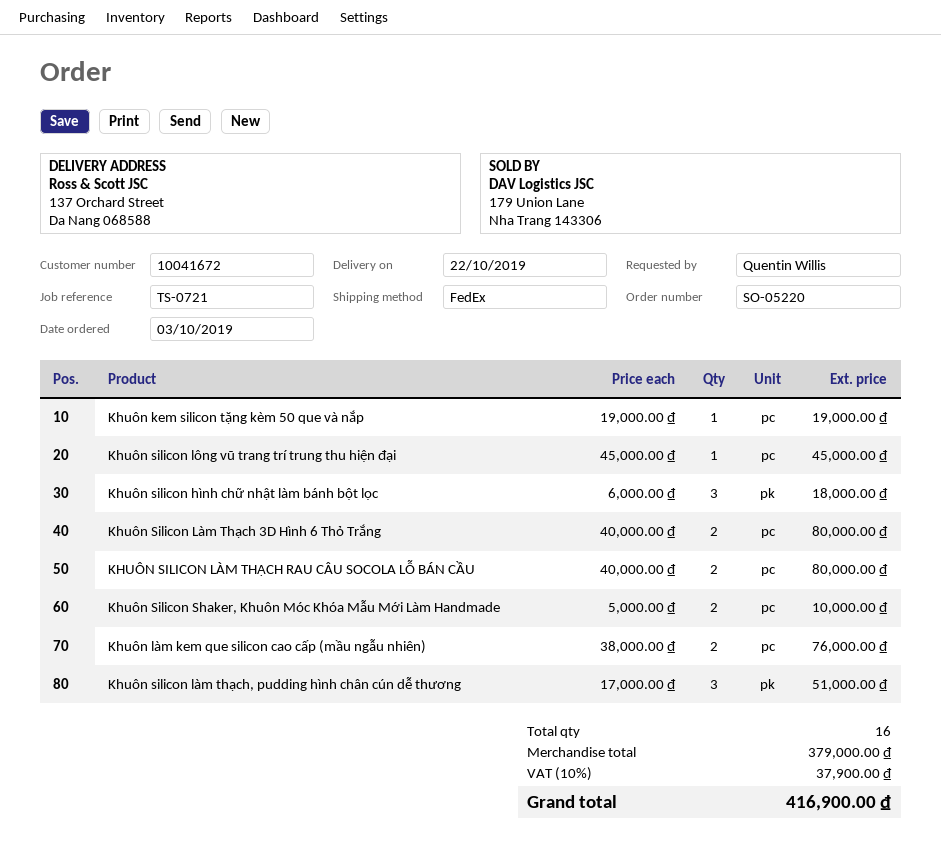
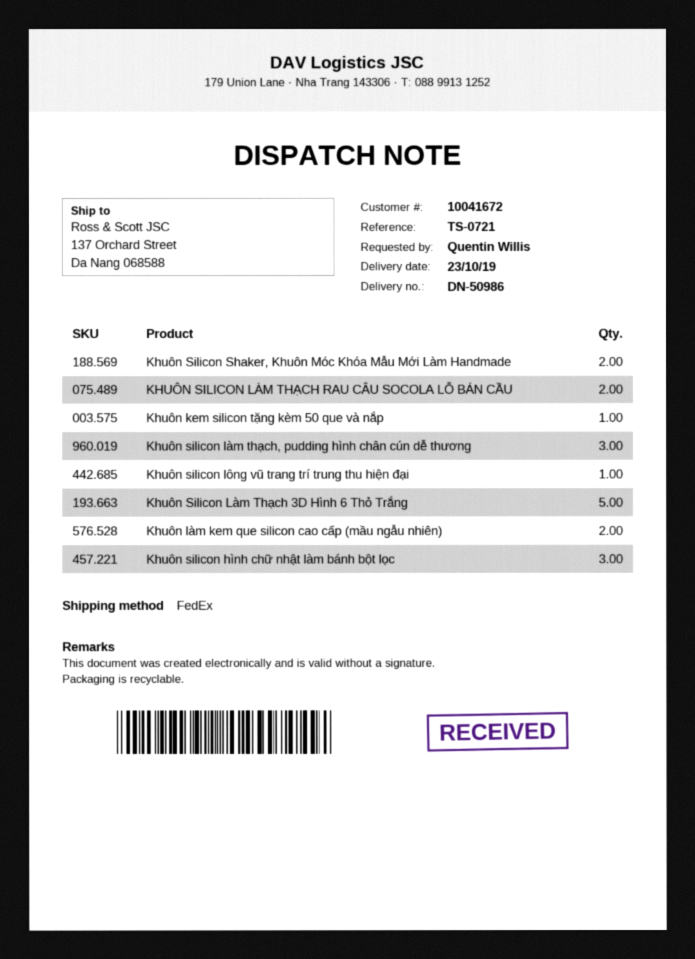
delivery date: 2019-10-22 -> 2019-10-23
Khuôn Silicon Làm Thạch 3D Hình 6 Thỏ Trắng: 2 -> 5

